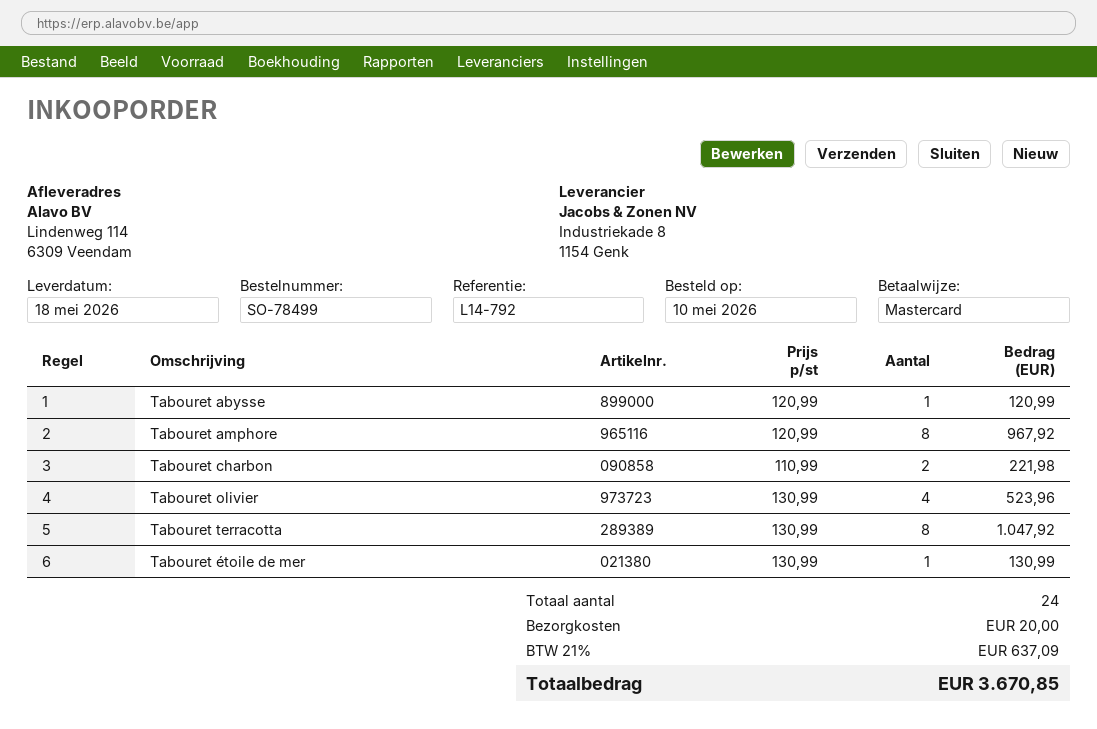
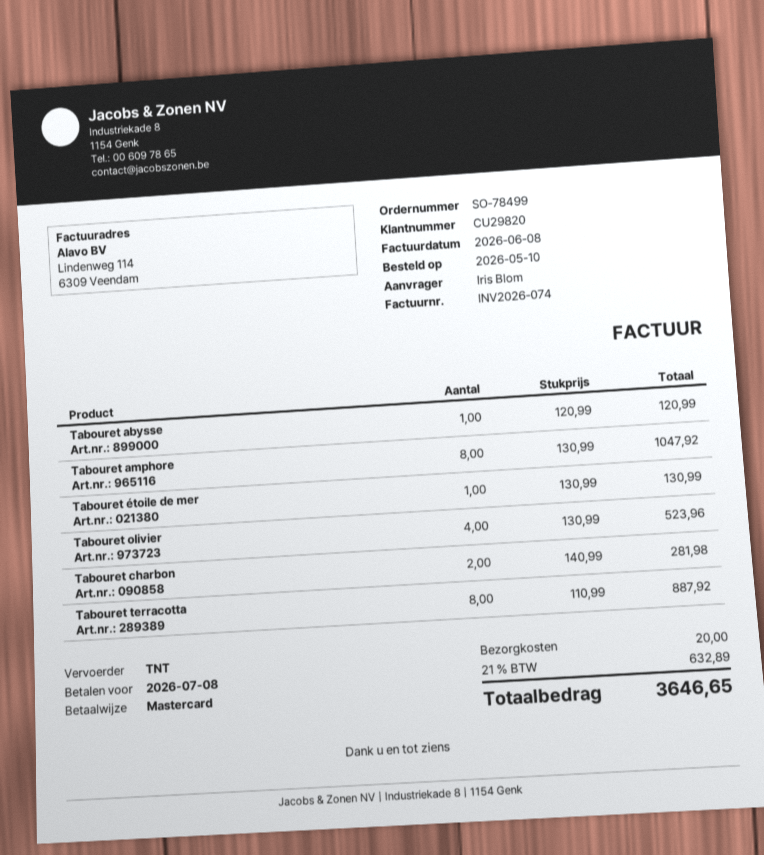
Tabouret amphore: 8 x 120.99 = 967.92 -> 8 x 130.99 = 1047.92
Tabouret charbon: 2 x 110.99 = 221.98 -> 2 x 140.99 = 281.98
Tabouret terracotta: 8 x 130.99 = 1047.92 -> 8 x 110.99 = 887.92
tax: 21% = 637.09 -> 21% = 632.89
total: 3670.85 -> 3646.65

